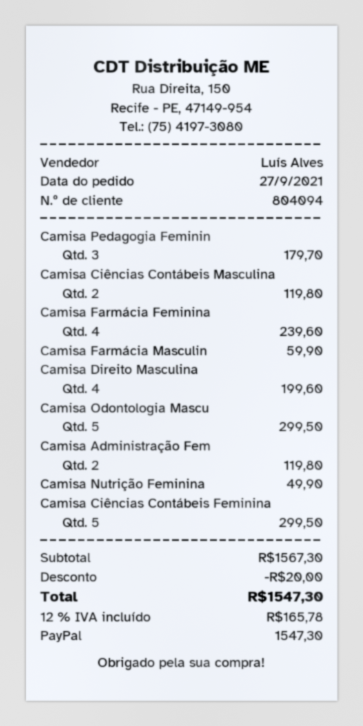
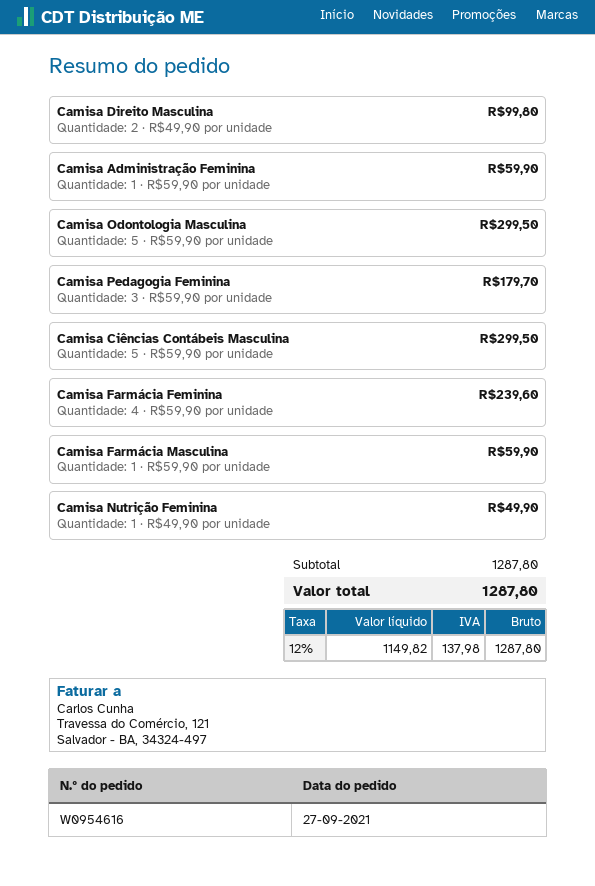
Camisa Ciências Contábeis Masculina: 2 for 119.80 -> 5 for 299.50
Camisa Direito Masculina: 4 for 199.60 -> 2 for 99.80
Camisa Administração Fem: 2 for 119.80 -> 1 for 59.90
Camisa Ciências Contábeis Feminina: 5 for 299.50 -> none
subtotal: 1567.30 -> 1287.80
discount: 20.00 -> none
tax: 12% = 165.78 -> 12% = 137.98
total: 1547.30 -> 1287.80

